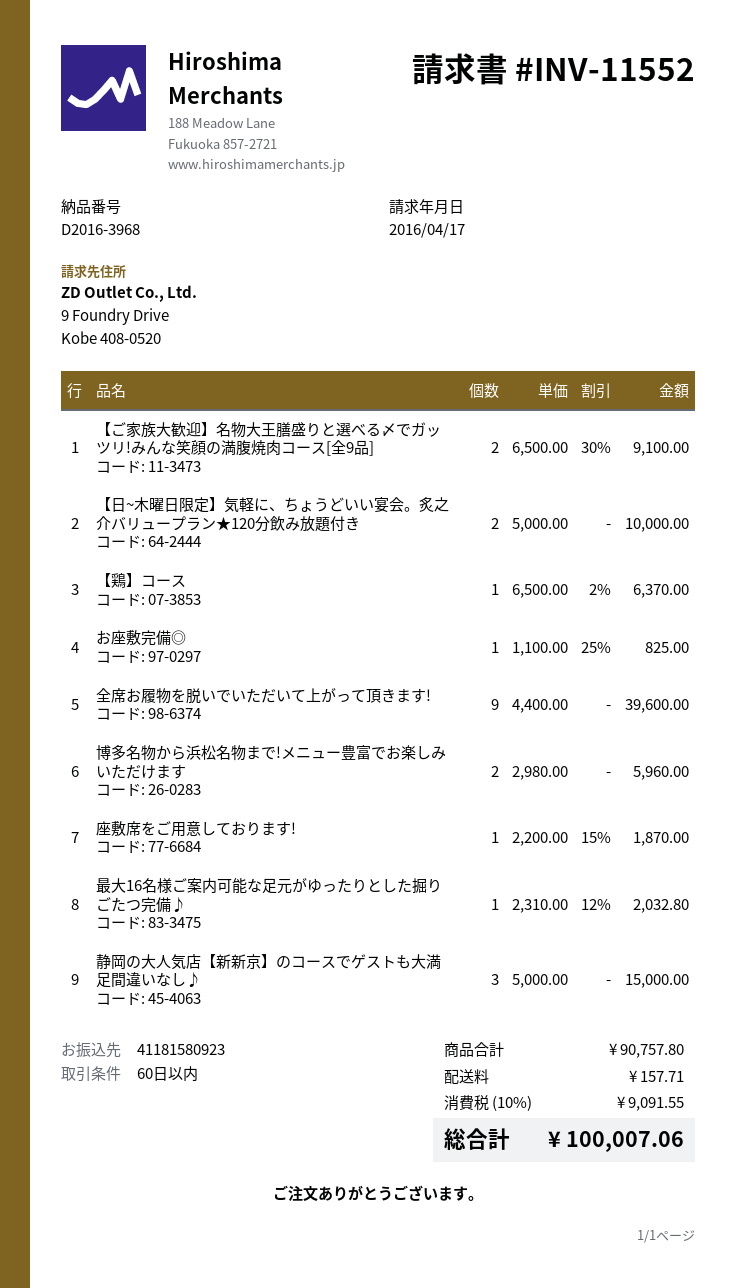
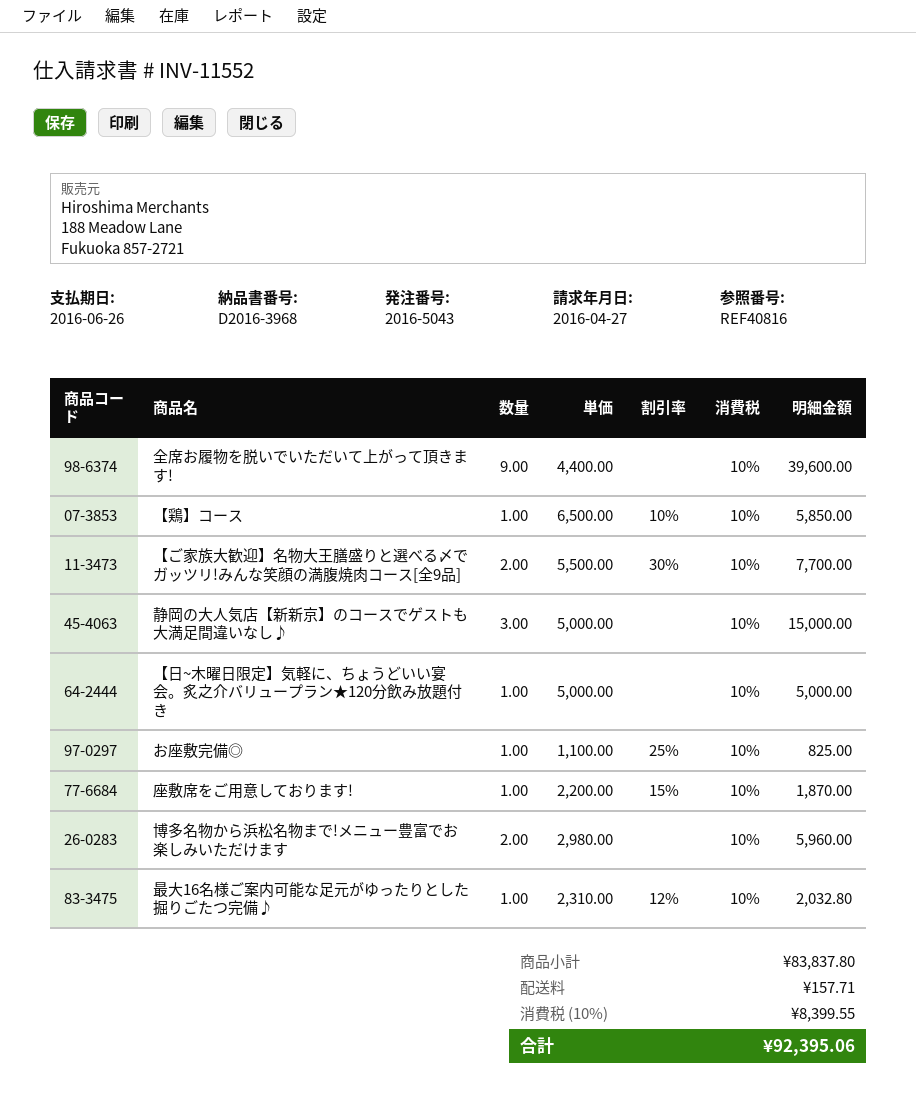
invoice date: 2016-04-17 -> 2016-04-27
【ご家族大歓迎】名物大王膳盛りと選べる〆でガッツリ!みんな笑顔の満腹焼肉コース[全9品]: 2 x 6500.00 - 30% = 9100.00 -> 2 x 5500.00 - 30% = 7700.00
【日~木曜日限定】気軽に、ちょうどいい宴会。炙之介バリュープラン★120分飲み放題付き: 2 x 5000.00 = 10000.00 -> 1 x 5000.00 = 5000.00
【鶏】コース: 1 x 6500.00 - 2% = 6370.00 -> 1 x 6500.00 - 10% = 5850.00
subtotal: 90757.80 -> 83837.80
tax: 10% = 9091.55 -> 10% = 8399.55
total: 100007.06 -> 92395.06

